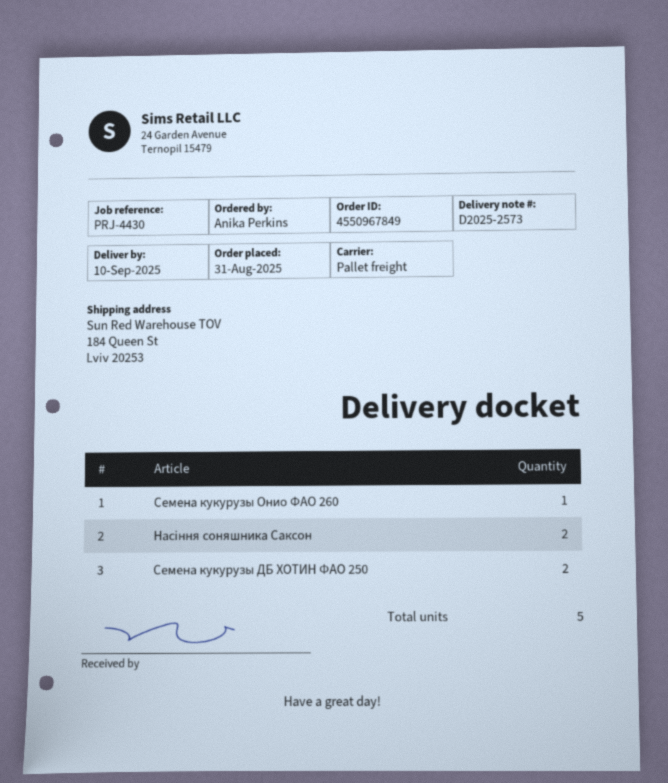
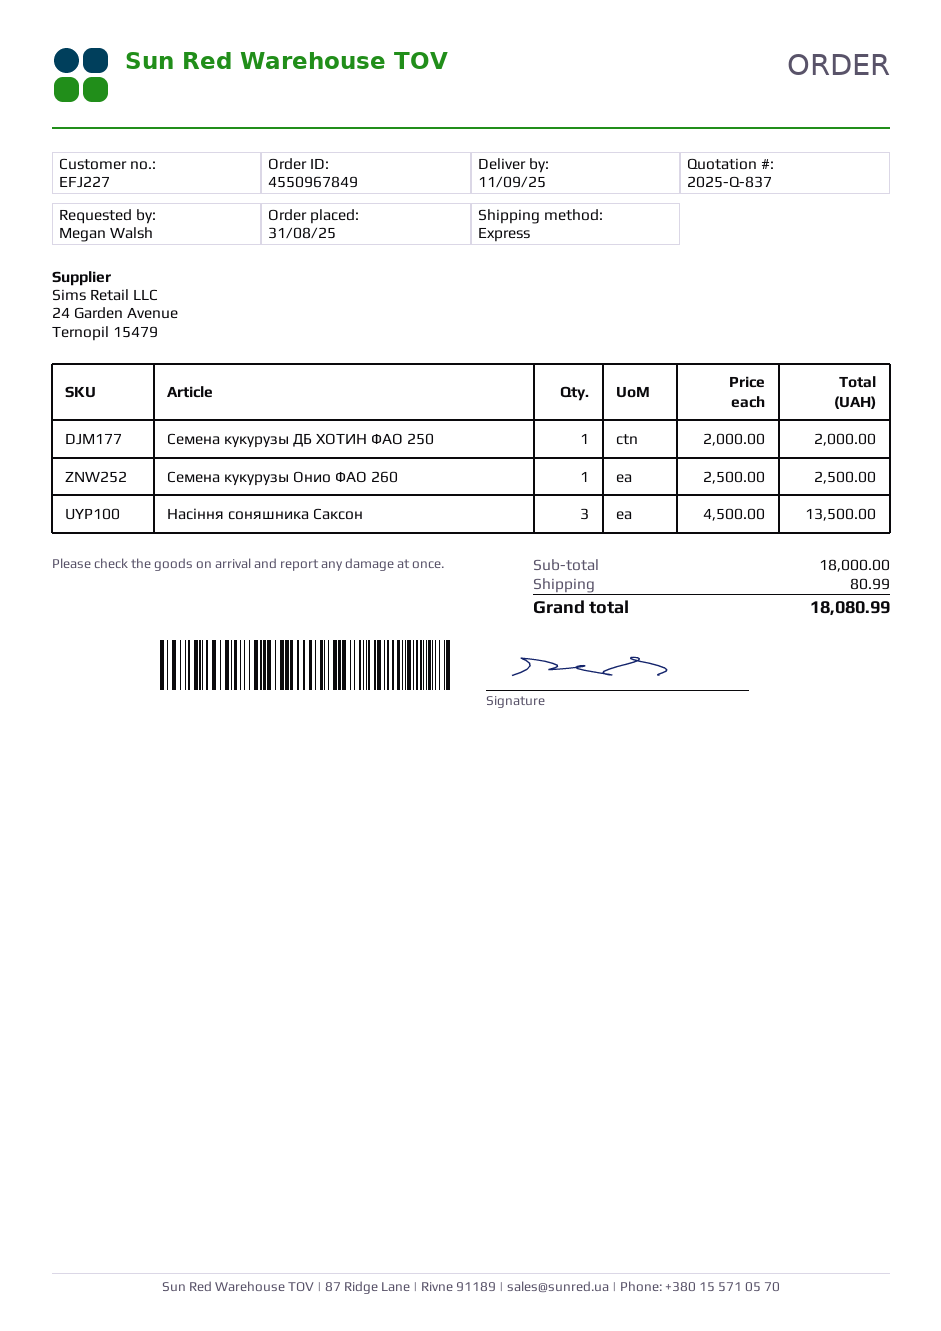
delivery date: 2025-09-10 -> 2025-09-11
ordered by: Anika Perkins -> Megan Walsh
shipping method: pallet freight -> express
Насіння соняшника Саксон: 2 -> 3
Семена кукурузы ДБ ХОТИН ФАО 250: 2 -> 1

